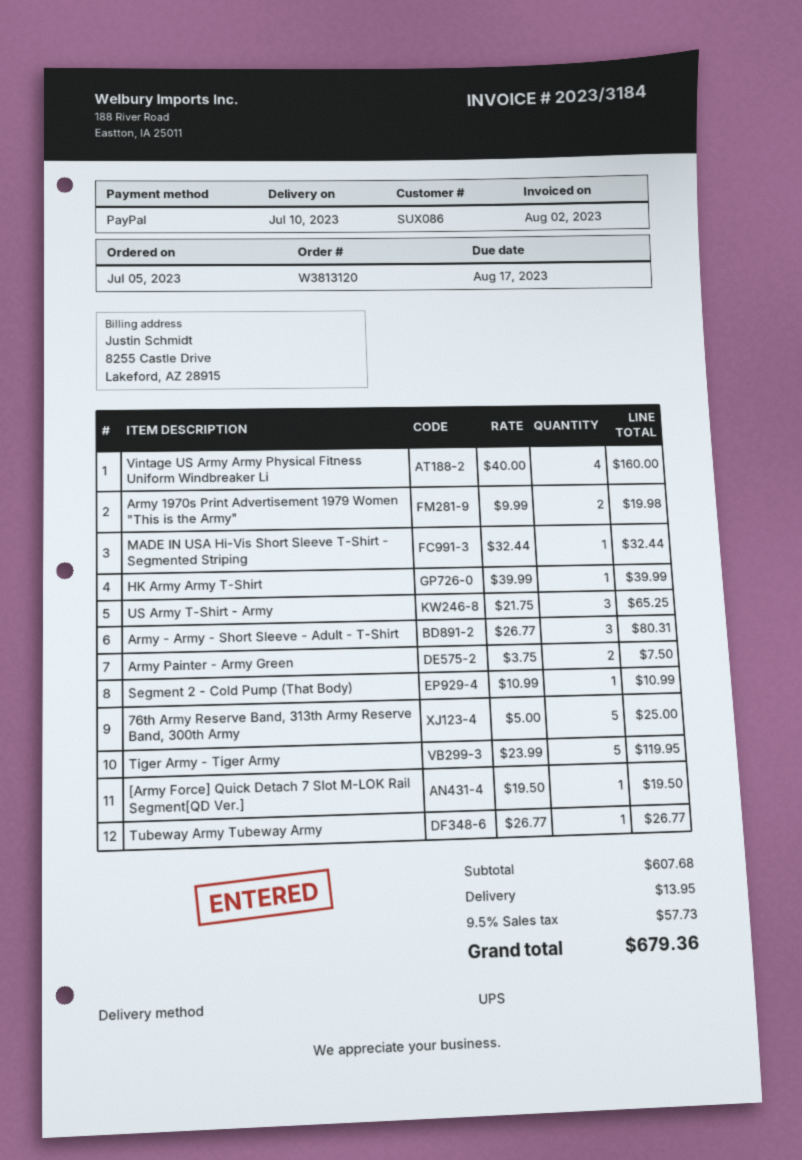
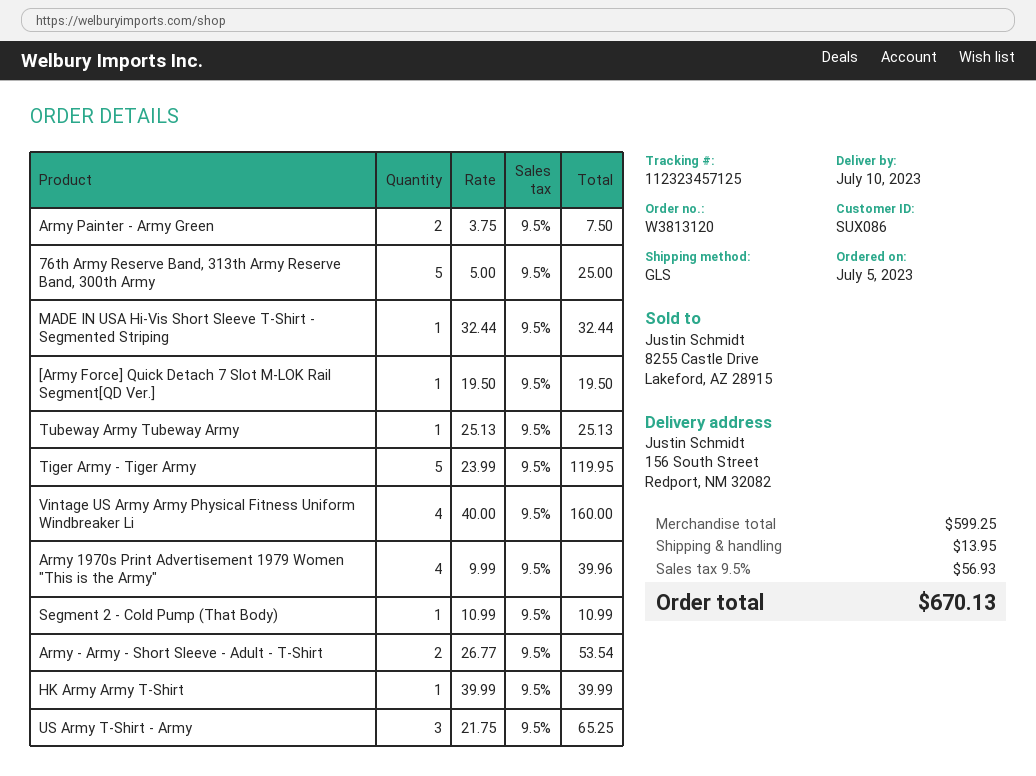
shipping method: UPS -> GLS
Army 1970s Print Advertisement 1979 Women "This is the Army": 2 x 9.99 = 19.98 -> 4 x 9.99 = 39.96
Army - Army - Short Sleeve - Adult - T-Shirt: 3 x 26.77 = 80.31 -> 2 x 26.77 = 53.54
Tubeway Army Tubeway Army: 1 x 26.77 = 26.77 -> 1 x 25.13 = 25.13
subtotal: 607.68 -> 599.25
tax: 9.5% = 57.73 -> 9.5% = 56.93
total: 679.36 -> 670.13

